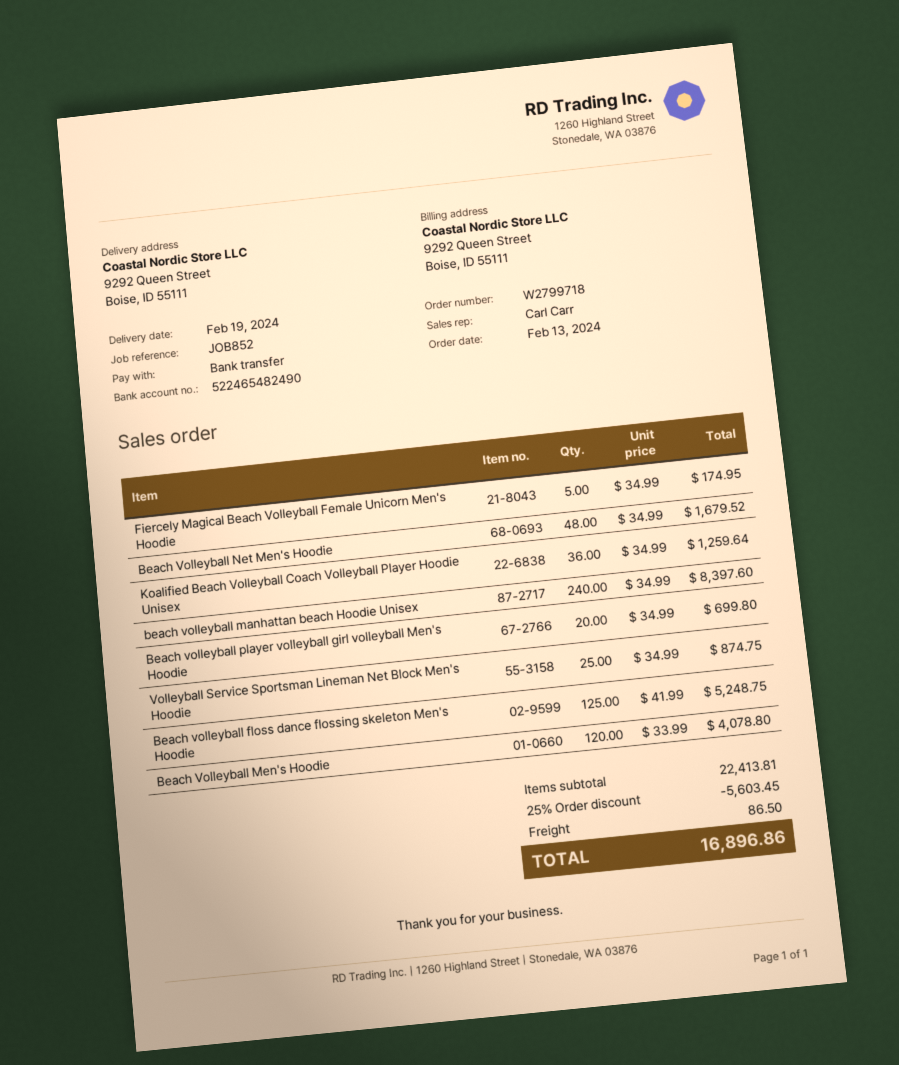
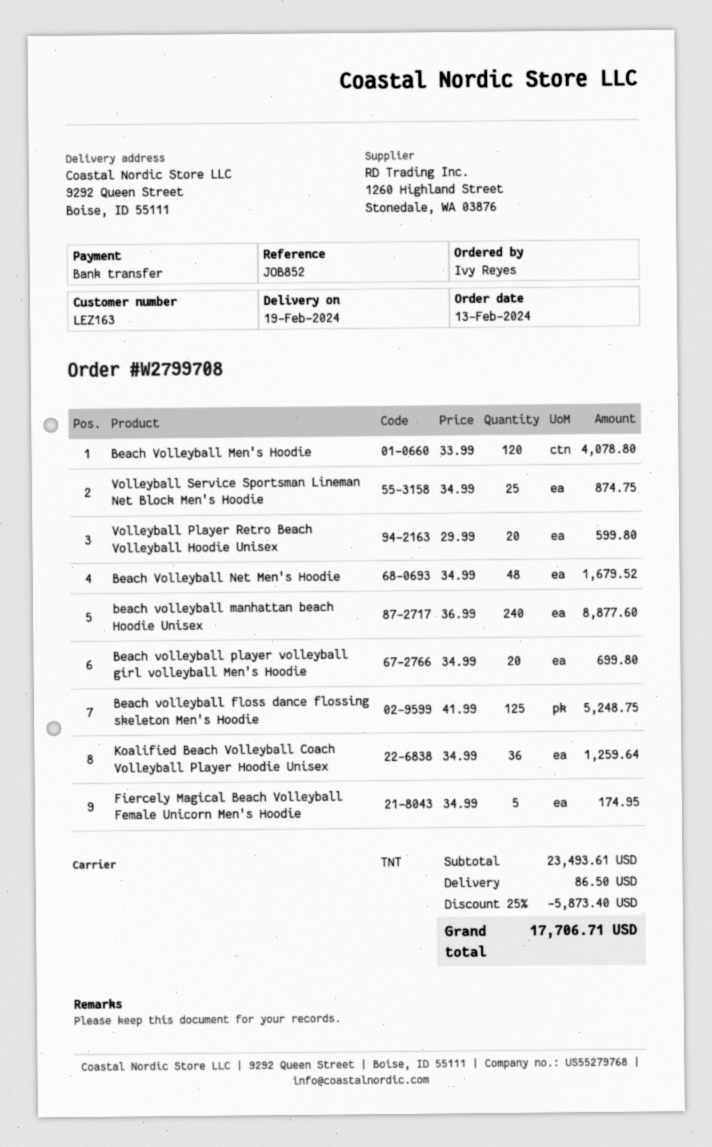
order number: W2799718 -> W2799708
beach volleyball manhattan beach Hoodie Unisex: 240 x 34.99 = 8397.60 -> 240 x 36.99 = 8877.60
Volleyball Player Retro Beach Volleyball Hoodie Unisex: none -> 20 x 29.99 = 599.80
subtotal: 22413.81 -> 23493.61
discount: 25% = 5603.45 -> 25% = 5873.40
total: 16896.86 -> 17706.71

